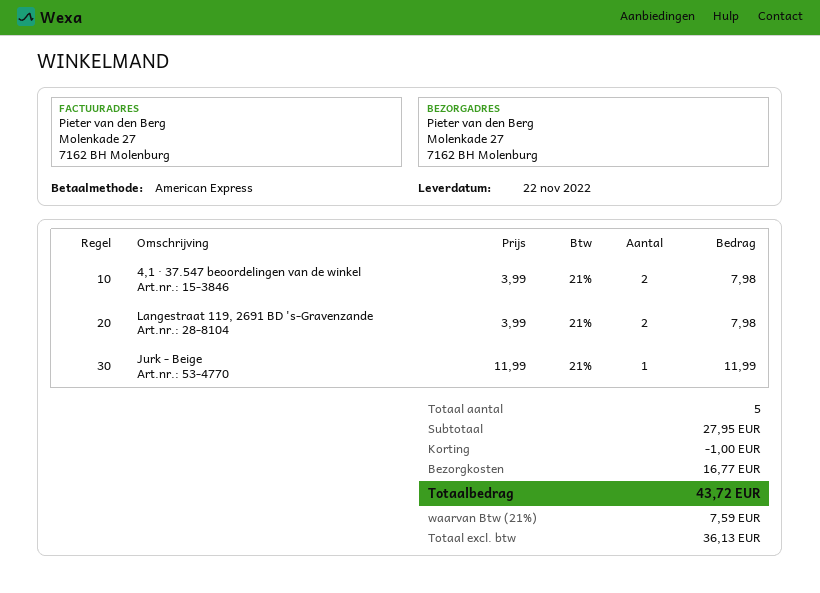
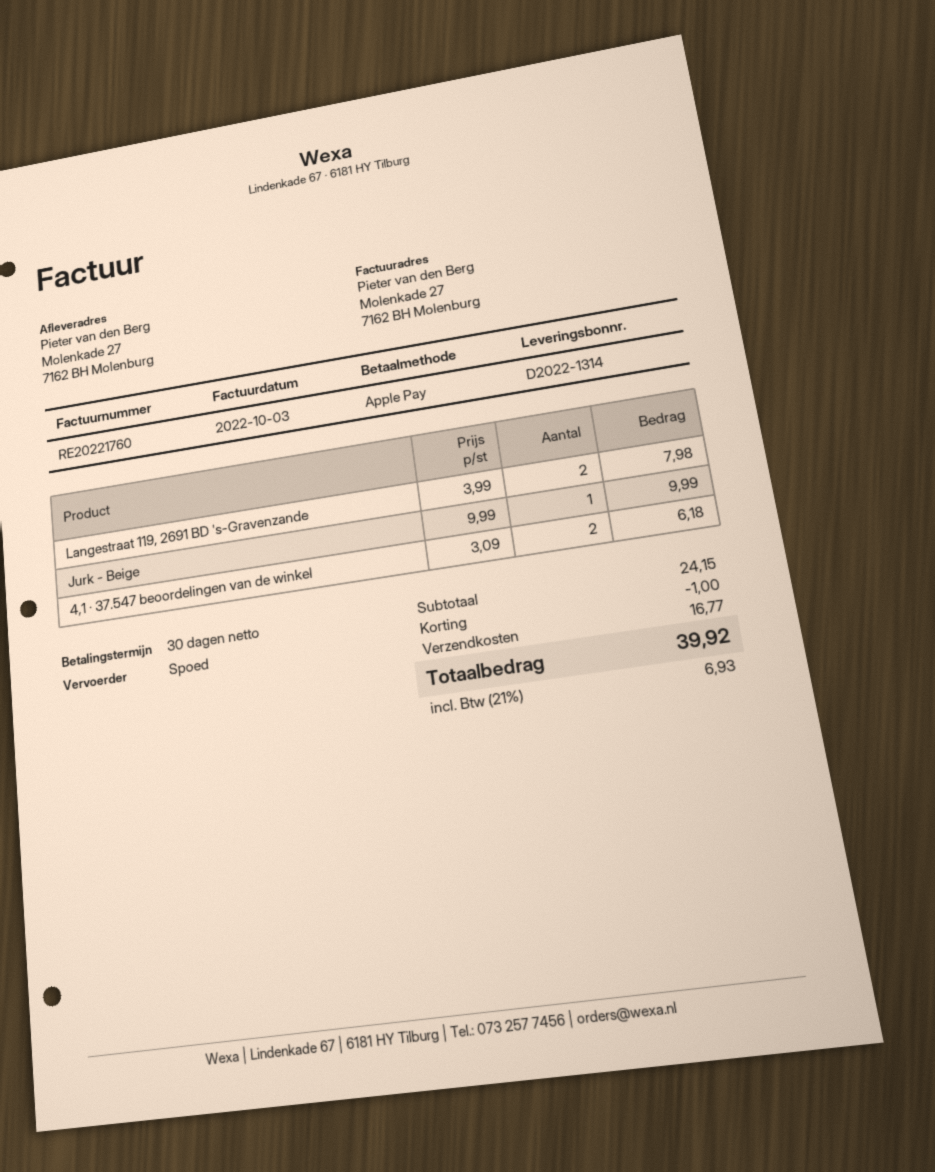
payment method: American Express -> Apple Pay
4,1 · 37.547 beoordelingen van de winkel: 2 x 3.99 = 7.98 -> 2 x 3.09 = 6.18
Jurk - Beige: 1 x 11.99 = 11.99 -> 1 x 9.99 = 9.99
subtotal: 27.95 -> 24.15
tax: 21% = 7.59 -> 21% = 6.93
total: 43.72 -> 39.92

